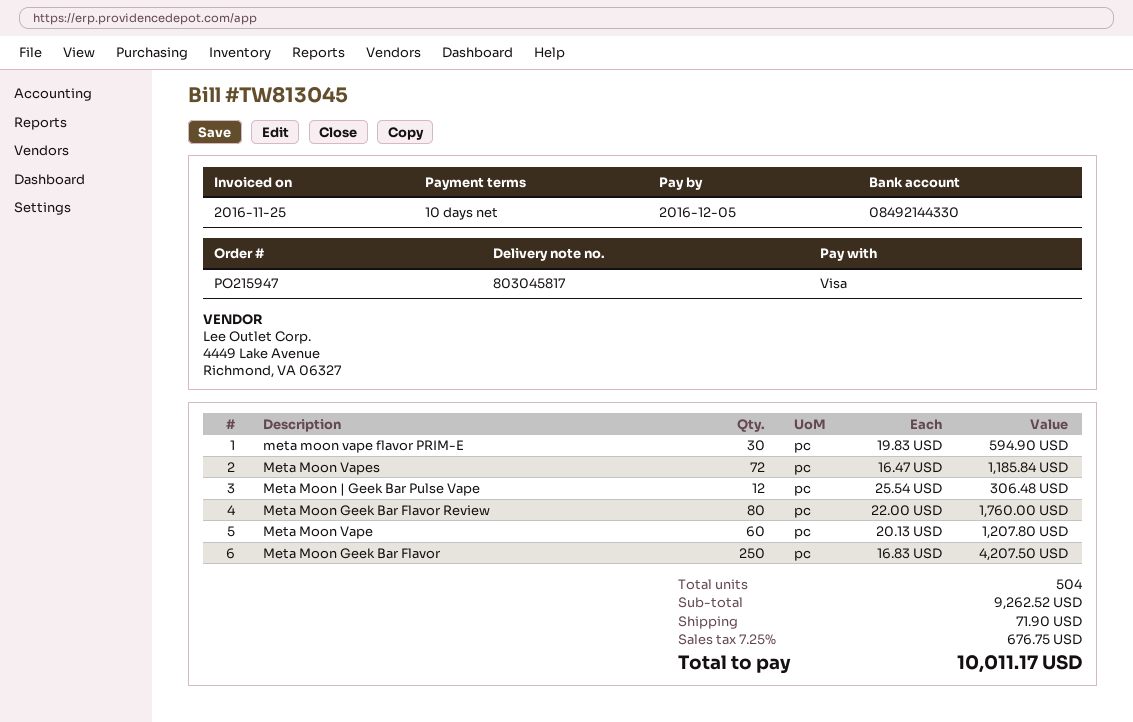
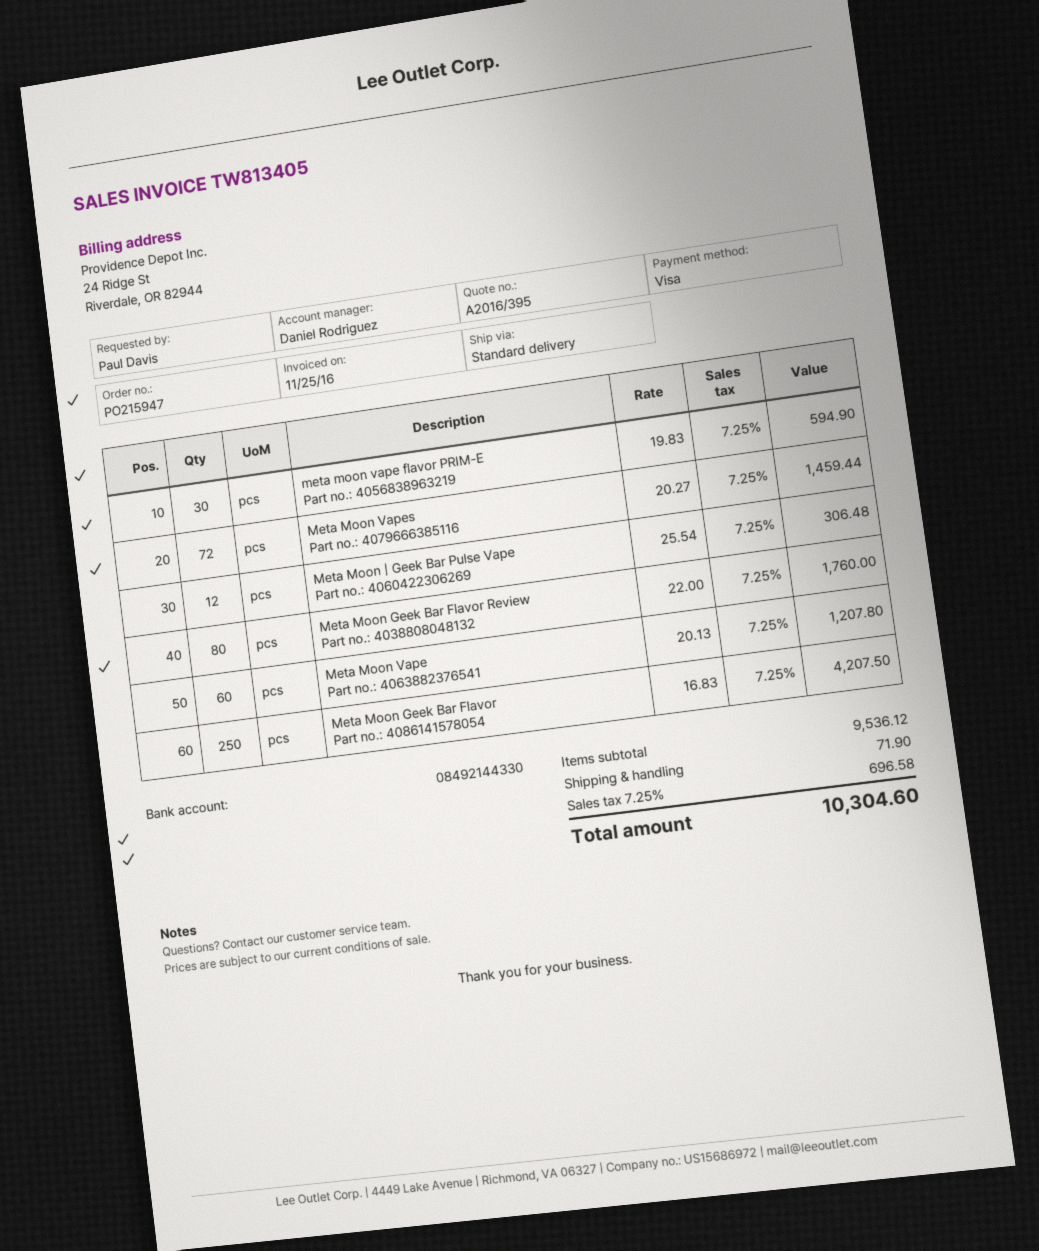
invoice number: TW813045 -> TW813405
Meta Moon Vapes: 72 x 16.47 = 1185.84 -> 72 x 20.27 = 1459.44
subtotal: 9262.52 -> 9536.12
tax: 7.25% = 676.75 -> 7.25% = 696.58
total: 10011.17 -> 10304.60

